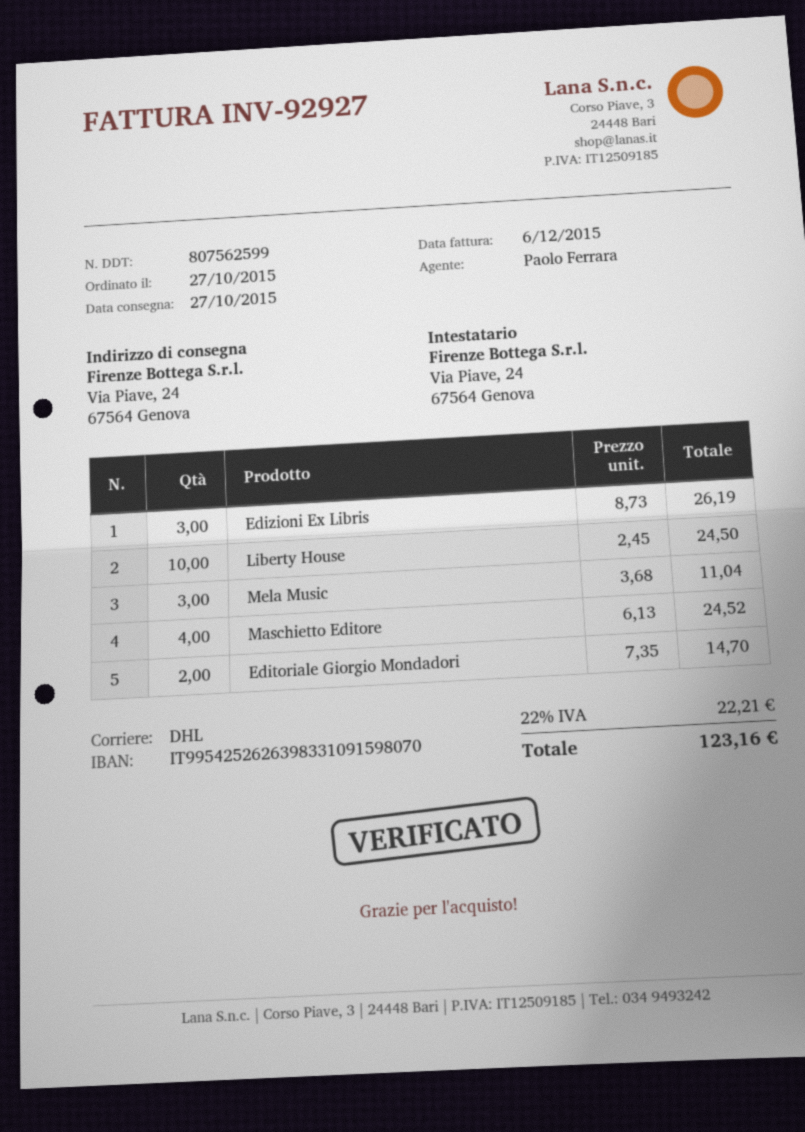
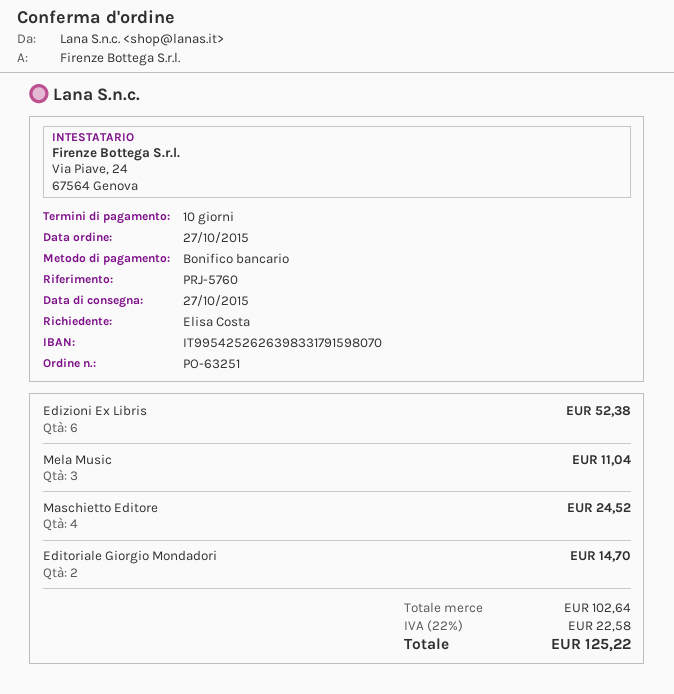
bank account: IT9954252626398331091598070 -> IT9954252626398331791598070
Edizioni Ex Libris: 3 for 26.19 -> 6 for 52.38
Liberty House: 10 for 24.50 -> none
tax: 22% = 22.21 -> 22% = 22.58
total: 123.16 -> 125.22

